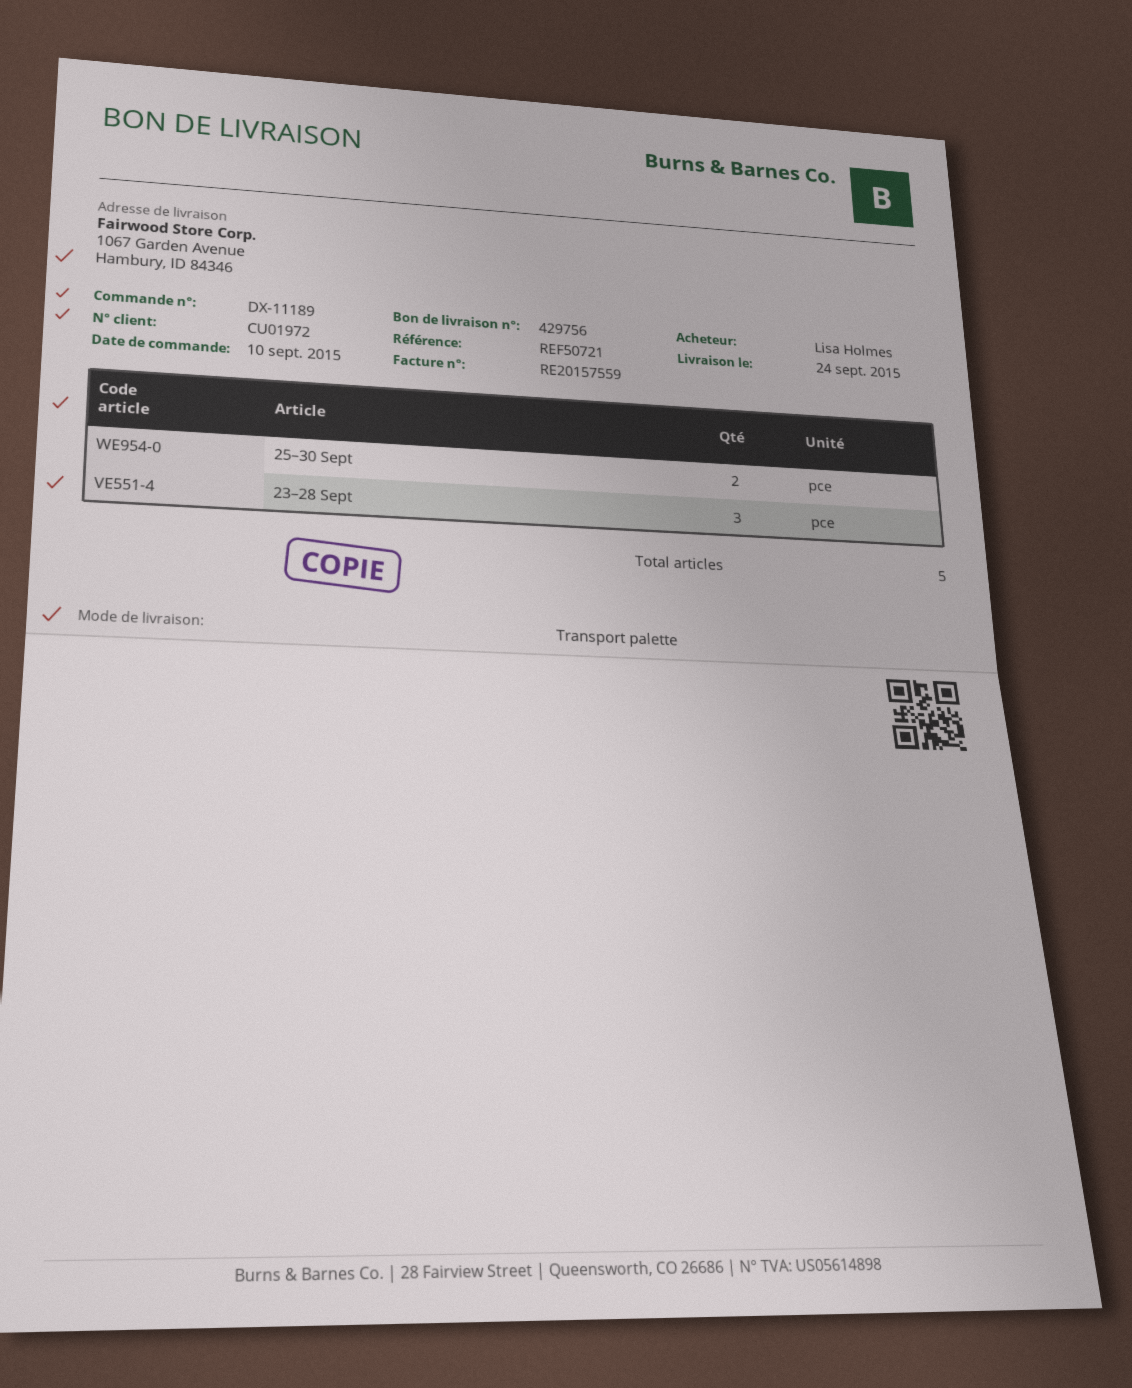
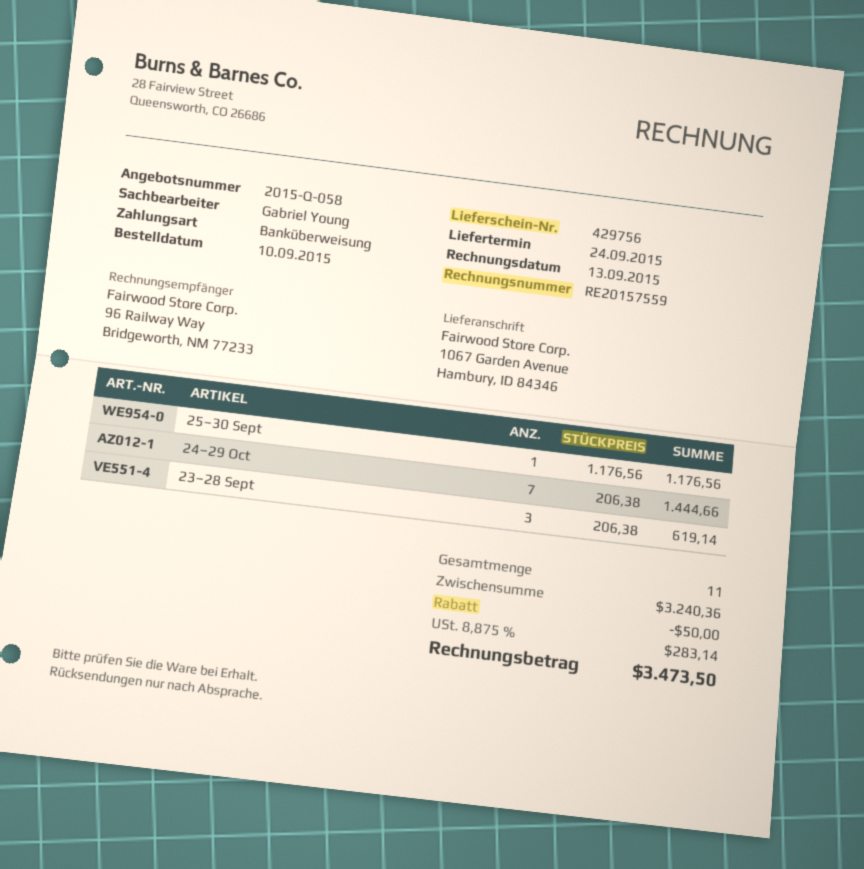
25–30 Sept: 2 -> 1
24–29 Oct: none -> 7
total quantity: 5 -> 11

